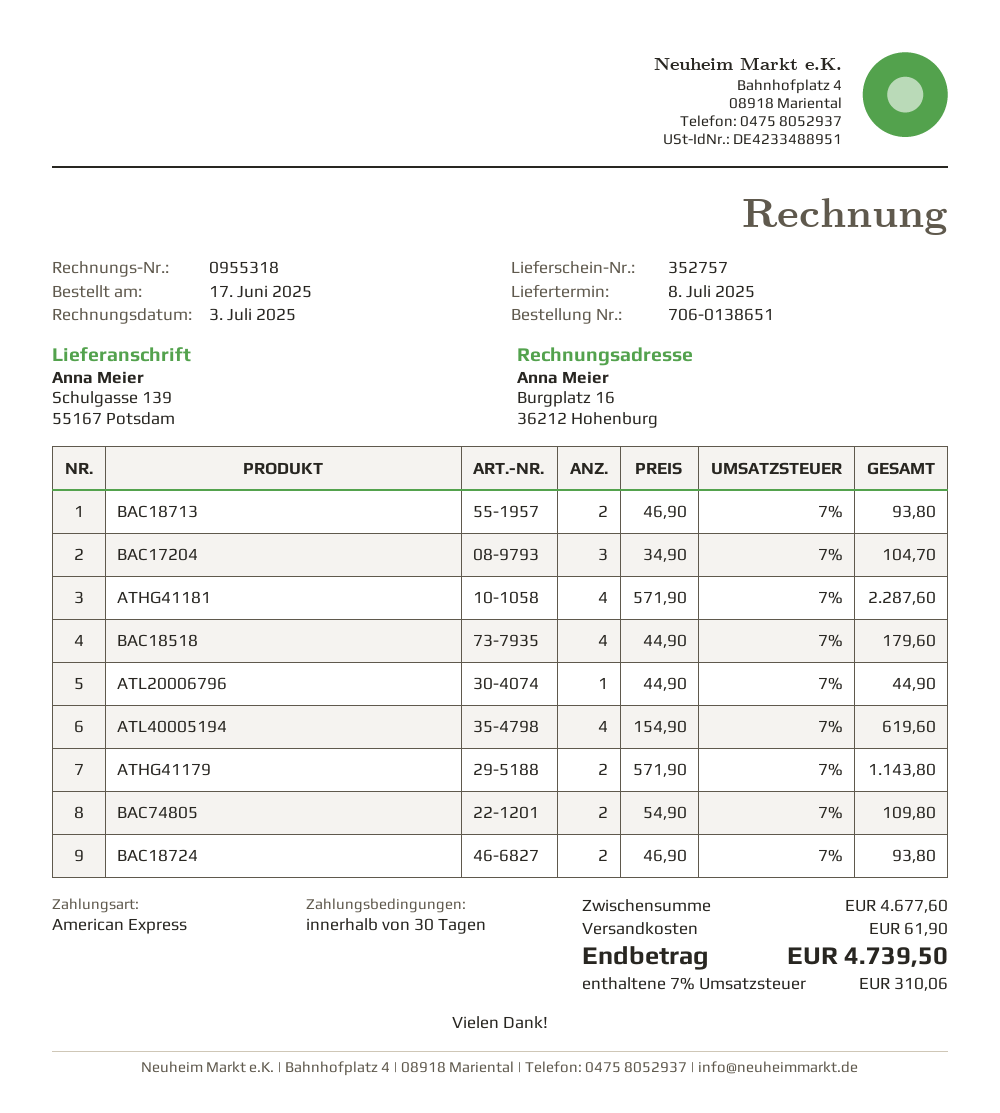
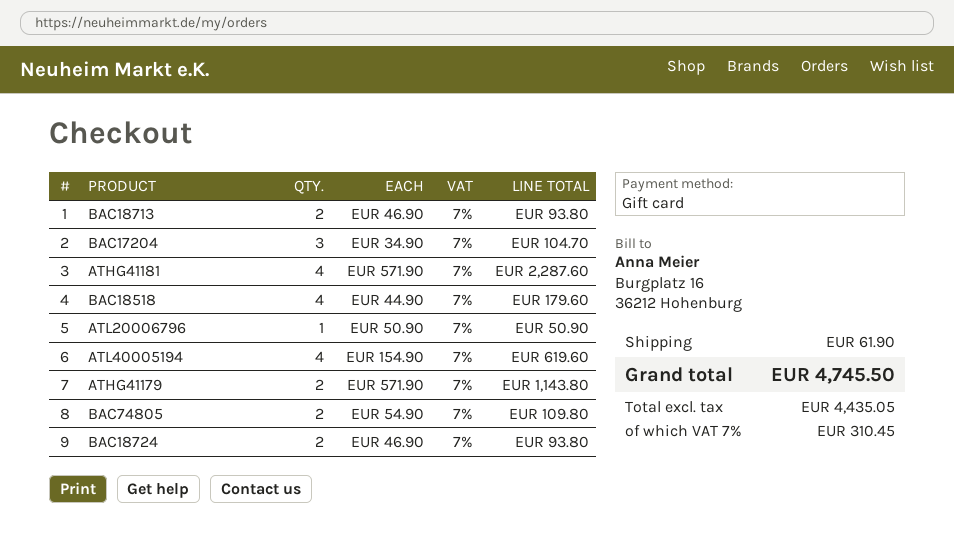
payment method: American Express -> gift card
ATL20006796: 1 x 44.90 = 44.90 -> 1 x 50.90 = 50.90
tax: 7% = 310.06 -> 7% = 310.45
total: 4739.50 -> 4745.50

